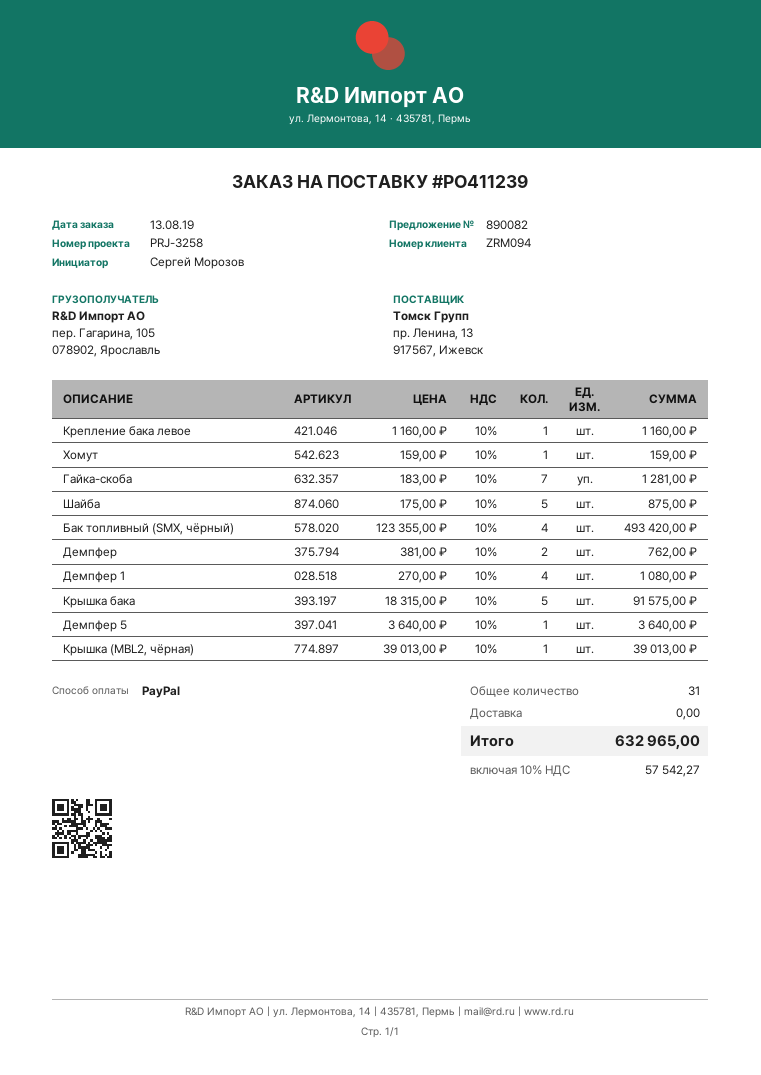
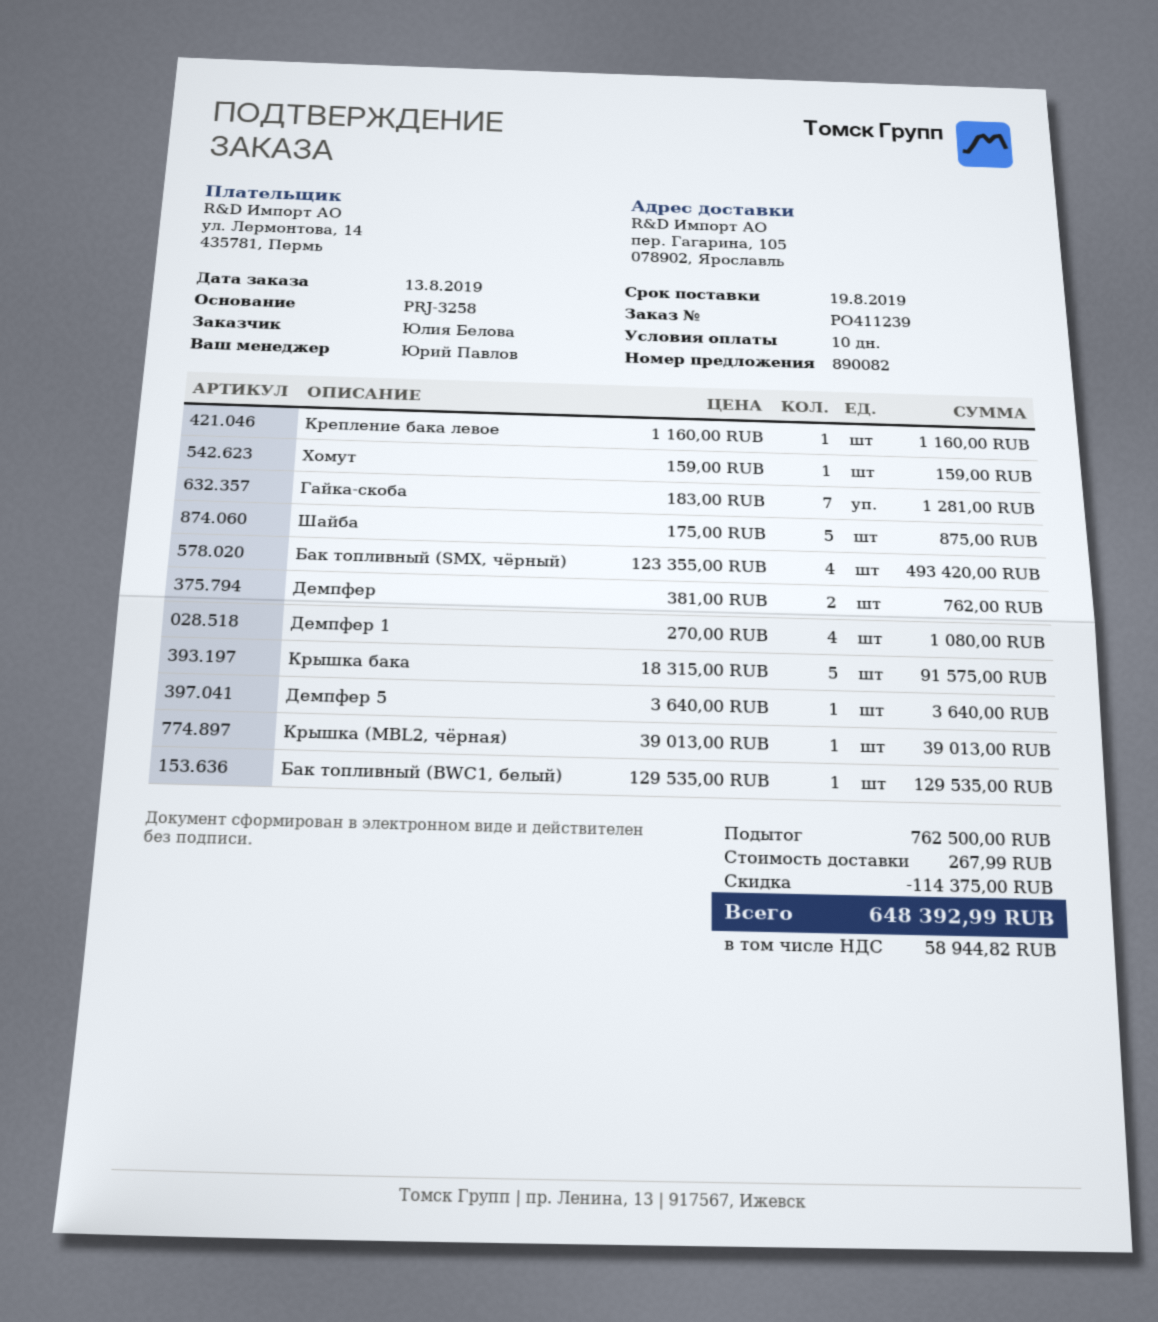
ordered by: Сергей Морозов -> Юлия Белова
Бак топливный (BWC1, белый): none -> 1 x 129535.00 = 129535.00
discount: none -> 114375.00
shipping: 0.00 -> 267.99
tax: 57542.27 -> 58944.82
total: 632965.00 -> 648392.99

